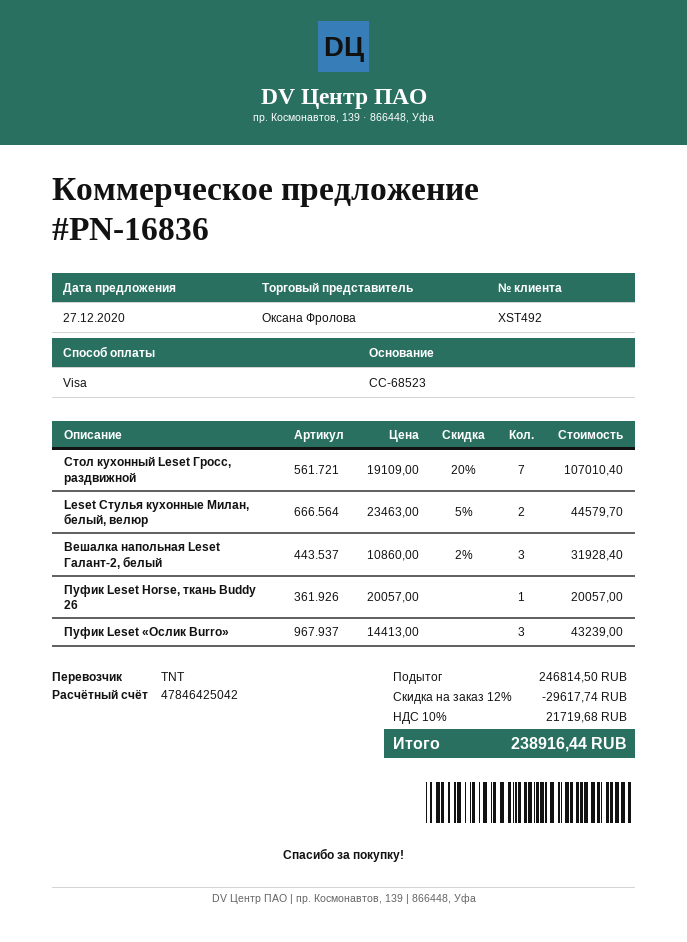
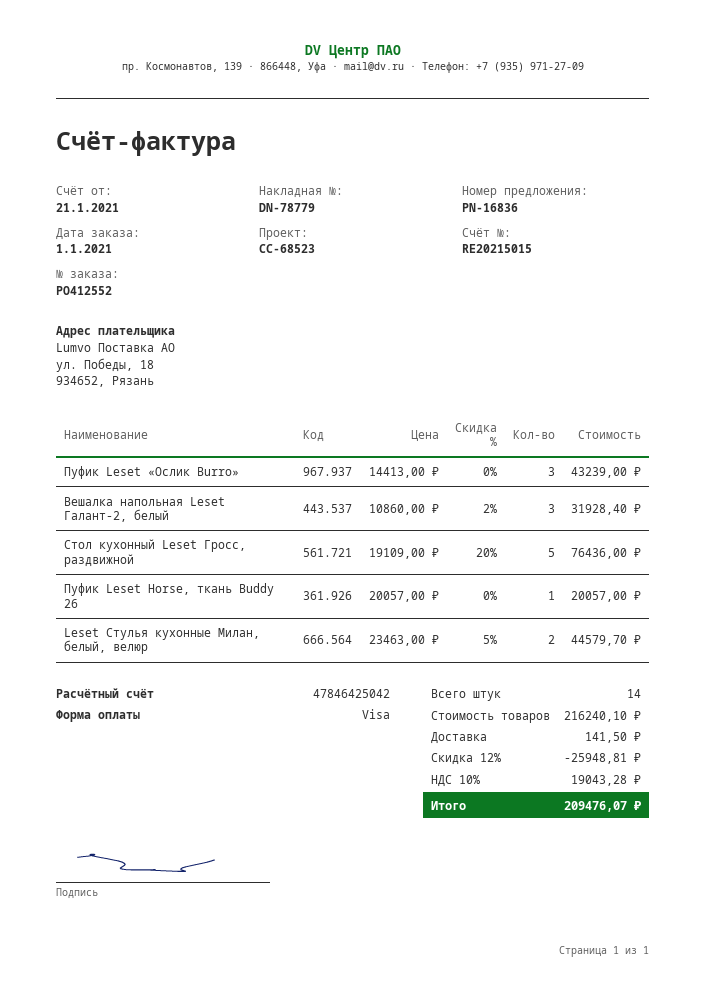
Стол кухонный Leset Гросс, раздвижной: 7 x 19109.00 - 20% = 107010.40 -> 5 x 19109.00 - 20% = 76436.00
subtotal: 246814.50 -> 216240.10
discount: 12% = 29617.74 -> 12% = 25948.81
shipping: none -> 141.50
tax: 10% = 21719.68 -> 10% = 19043.28
total: 238916.44 -> 209476.07

